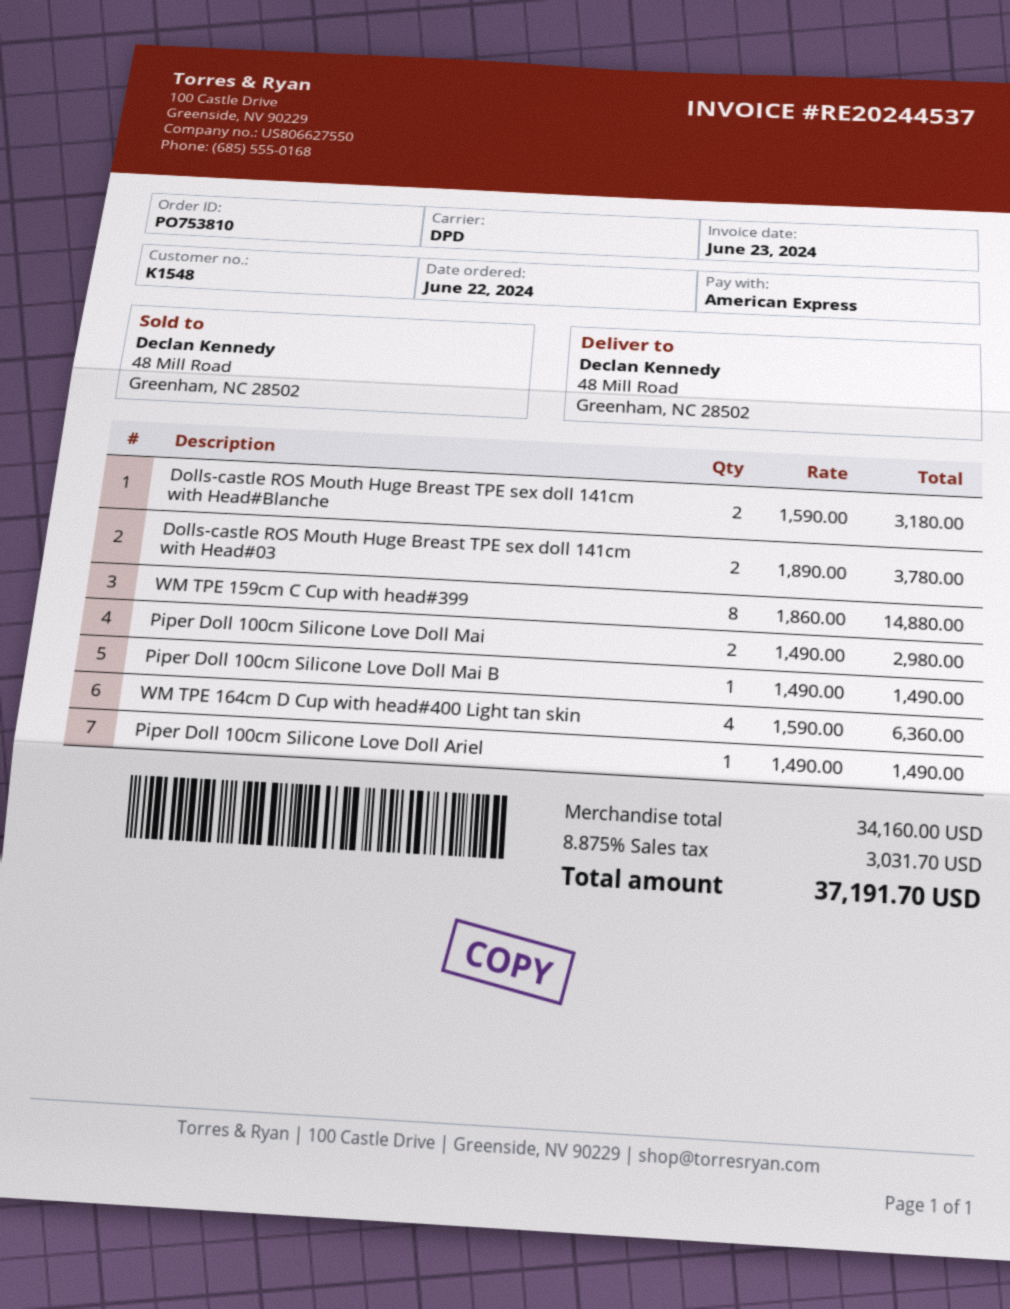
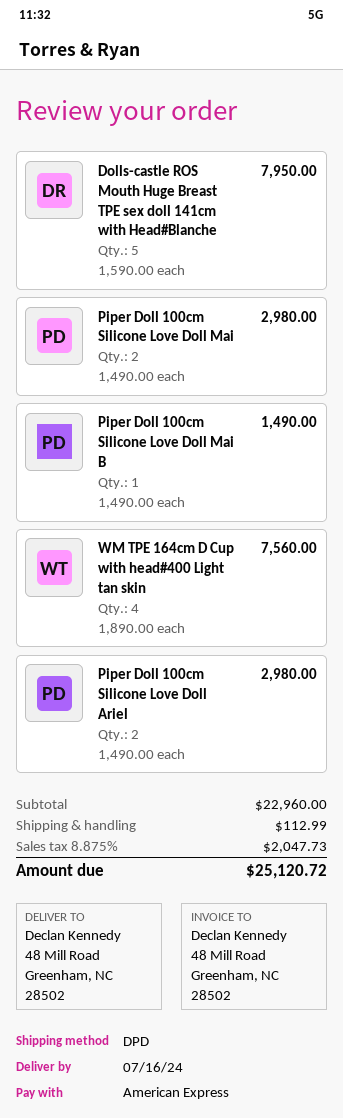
Dolls-castle ROS Mouth Huge Breast TPE sex doll 141cm with Head#Blanche: 2 x 1590.00 = 3180.00 -> 5 x 1590.00 = 7950.00
Dolls-castle ROS Mouth Huge Breast TPE sex doll 141cm with Head#03: 2 x 1890.00 = 3780.00 -> none
WM TPE 159cm C Cup with head#399: 8 x 1860.00 = 14880.00 -> none
WM TPE 164cm D Cup with head#400 Light tan skin: 4 x 1590.00 = 6360.00 -> 4 x 1890.00 = 7560.00
Piper Doll 100cm Silicone Love Doll Ariel: 1 x 1490.00 = 1490.00 -> 2 x 1490.00 = 2980.00
subtotal: 34160.00 -> 22960.00
shipping: none -> 112.99
tax: 8.875% = 3031.70 -> 8.875% = 2047.73
total: 37191.70 -> 25120.72

